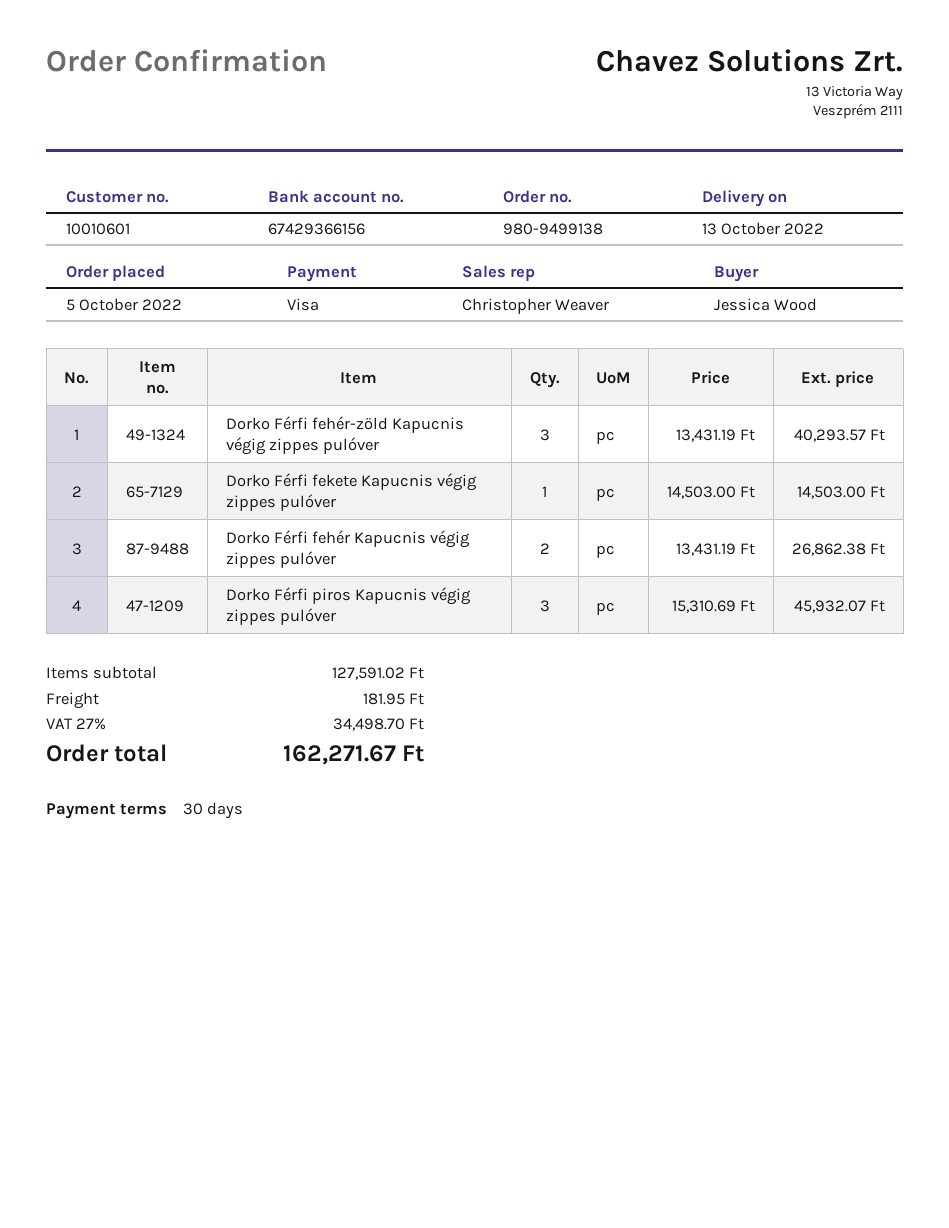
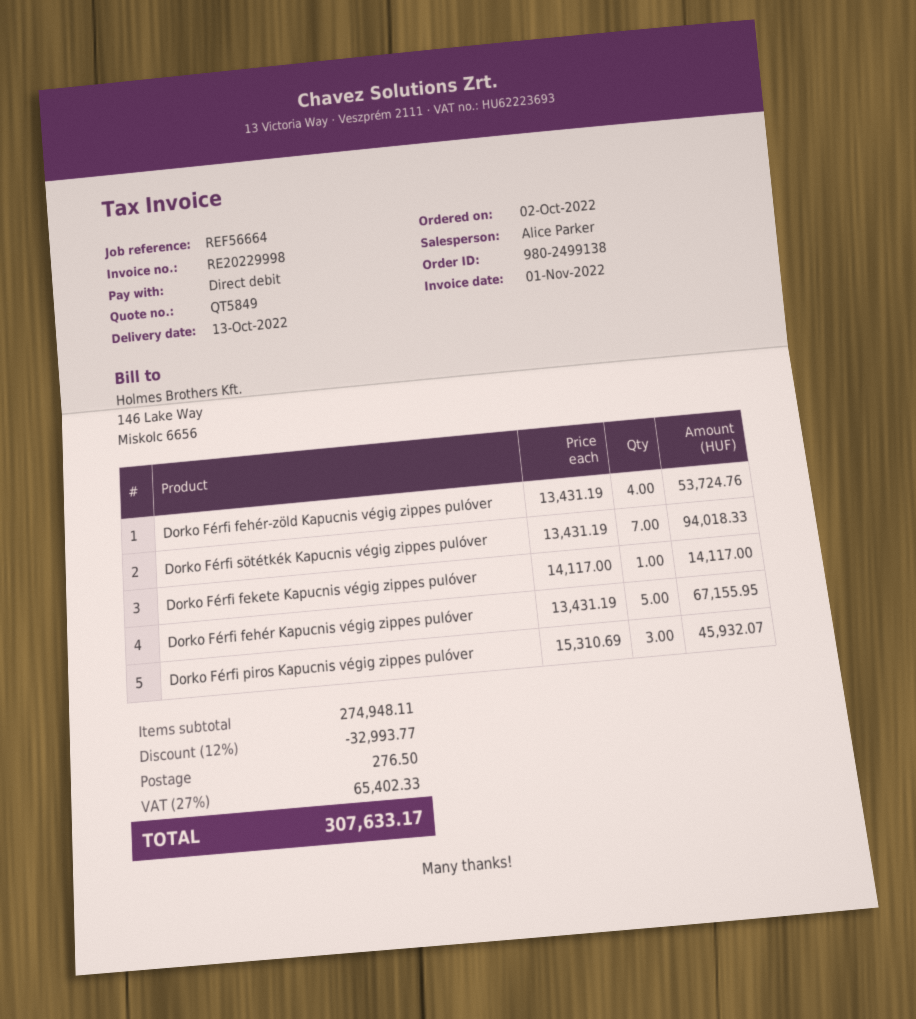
order number: 980-9499138 -> 980-2499138
order date: 2022-10-05 -> 2022-10-02
sales rep: Christopher Weaver -> Alice Parker
payment method: Visa -> direct debit
Dorko Férfi fehér-zöld Kapucnis végig zippes pulóver: 3 x 13431.19 = 40293.57 -> 4 x 13431.19 = 53724.76
Dorko Férfi fekete Kapucnis végig zippes pulóver: 1 x 14503.00 = 14503.00 -> 1 x 14117.00 = 14117.00
Dorko Férfi fehér Kapucnis végig zippes pulóver: 2 x 13431.19 = 26862.38 -> 5 x 13431.19 = 67155.95
Dorko Férfi sötétkék Kapucnis végig zippes pulóver: none -> 7 x 13431.19 = 94018.33
subtotal: 127591.02 -> 274948.11
discount: none -> 12% = 32993.77
shipping: 181.95 -> 276.50
tax: 27% = 34498.70 -> 27% = 65402.33
total: 162271.67 -> 307633.17

